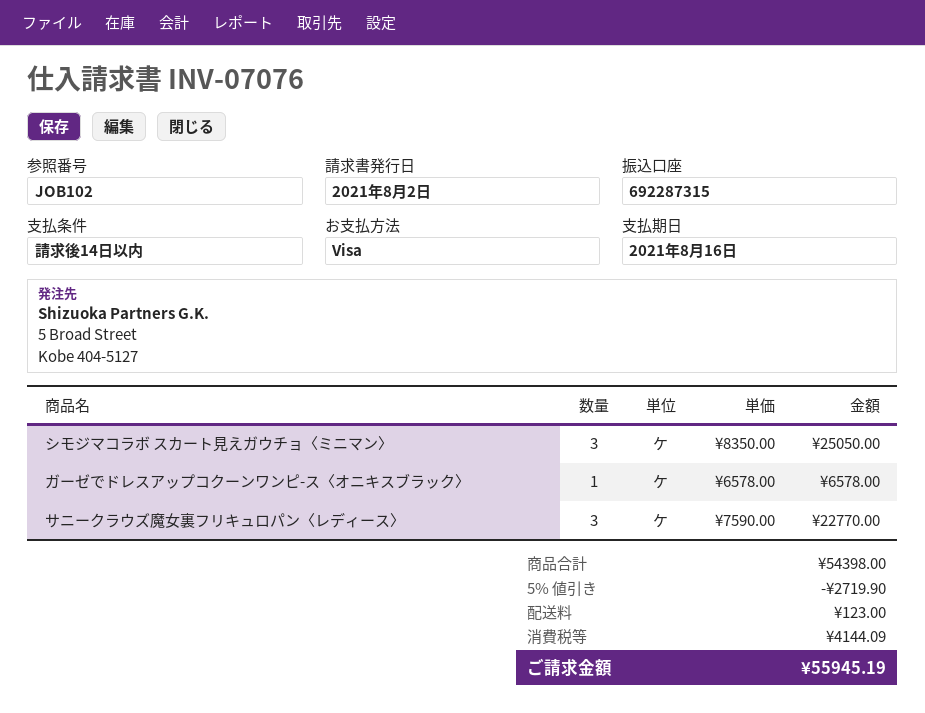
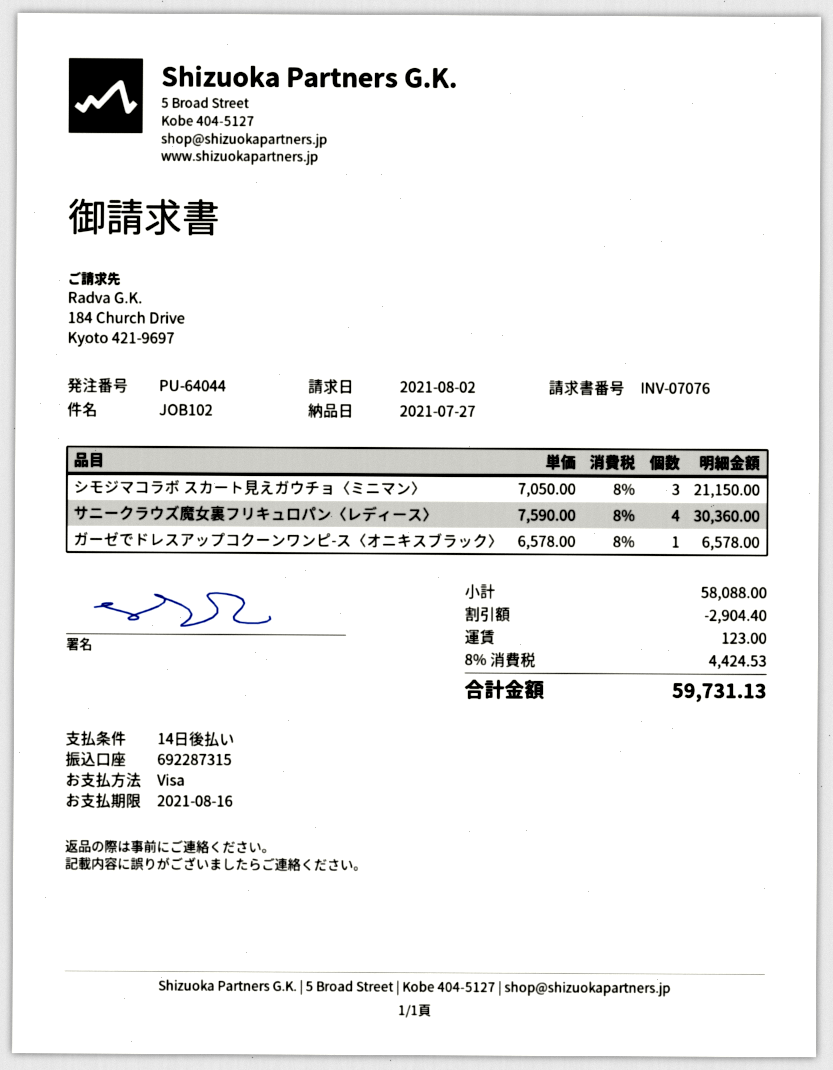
シモジマコラボ スカート見えガウチョ〈ミニマン〉: 3 x 8350.00 = 25050.00 -> 3 x 7050.00 = 21150.00
サニークラウズ魔女裏フリキュロパン〈レディース〉: 3 x 7590.00 = 22770.00 -> 4 x 7590.00 = 30360.00
subtotal: 54398.00 -> 58088.00
discount: 2719.90 -> 2904.40
tax: 4144.09 -> 4424.53
total: 55945.19 -> 59731.13

